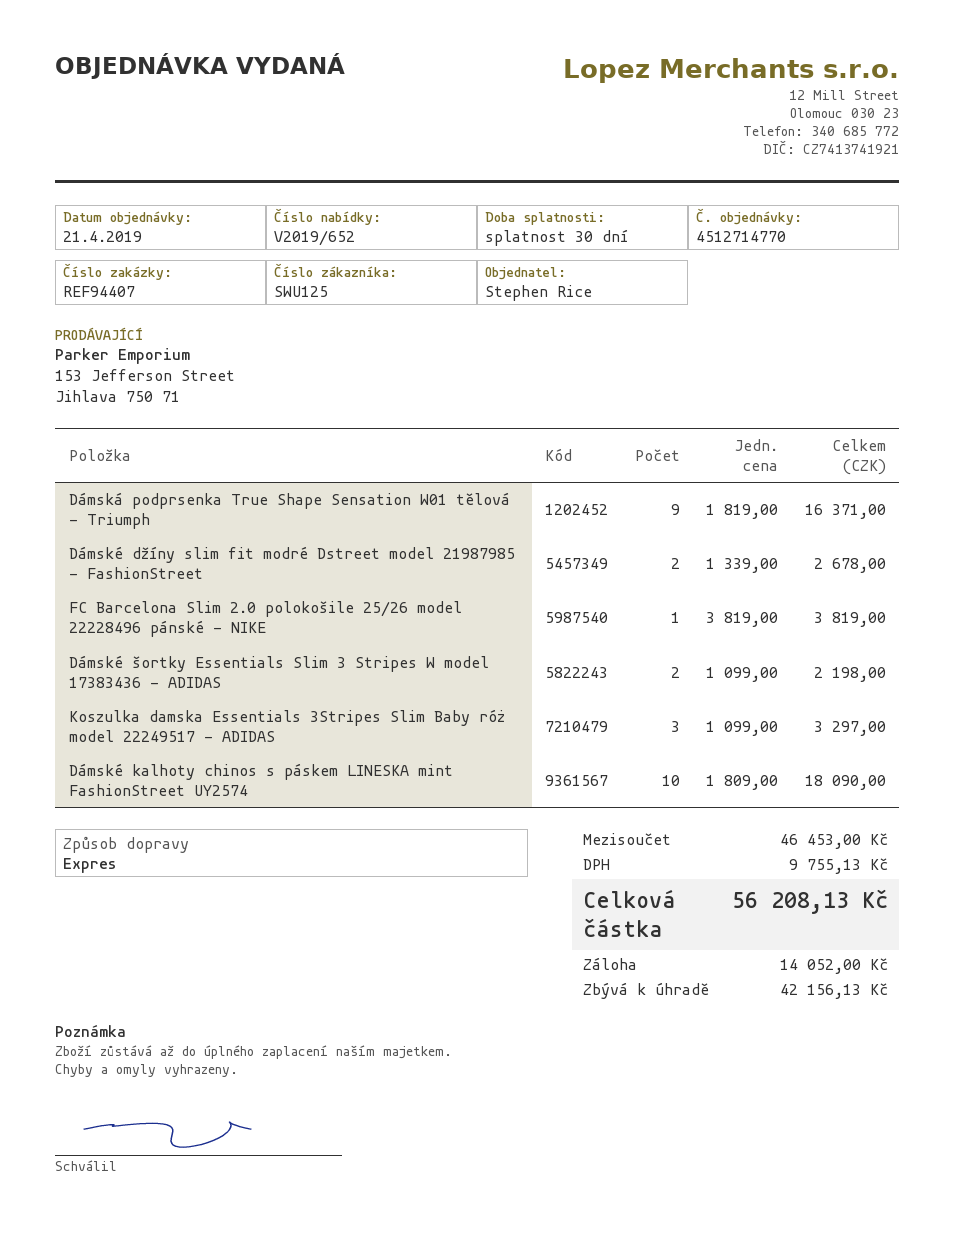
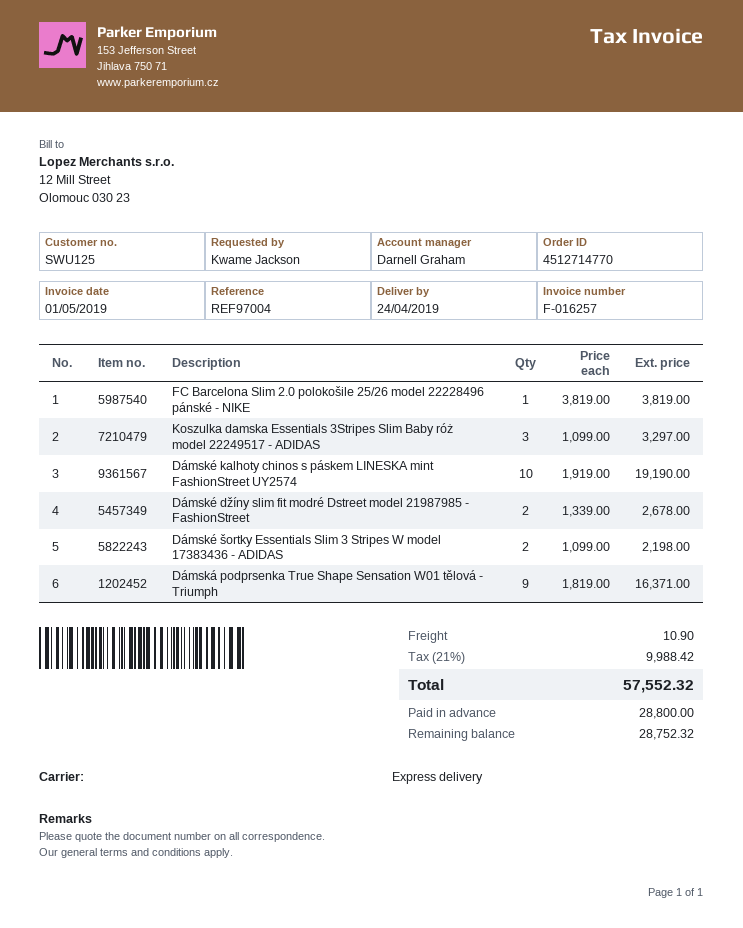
reference: REF94407 -> REF97004
ordered by: Stephen Rice -> Kwame Jackson
Dámské kalhoty chinos s páskem LINESKA mint FashionStreet UY2574: 10 x 1809.00 = 18090.00 -> 10 x 1919.00 = 19190.00
shipping: none -> 10.90
tax: 9755.13 -> 9988.42
total: 56208.13 -> 57552.32
deposit: 14052.00 -> 28800.00
balance: 42156.13 -> 28752.32

